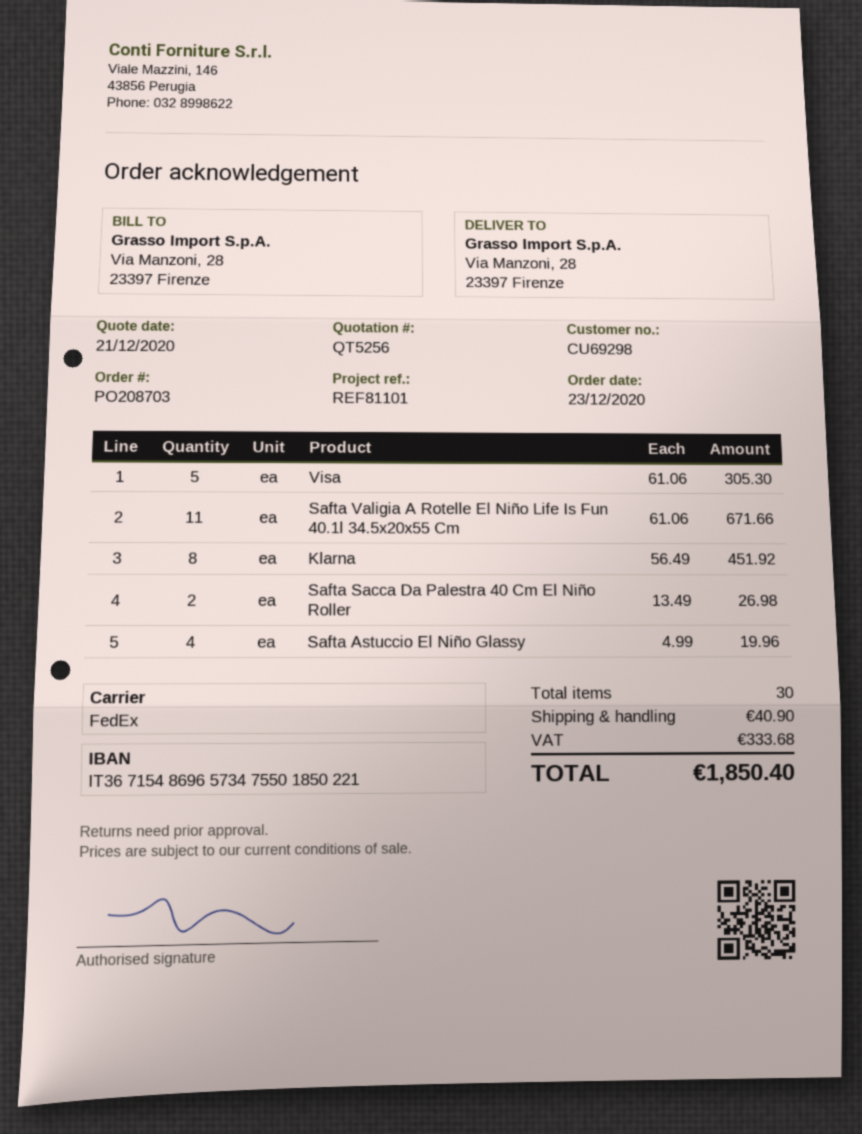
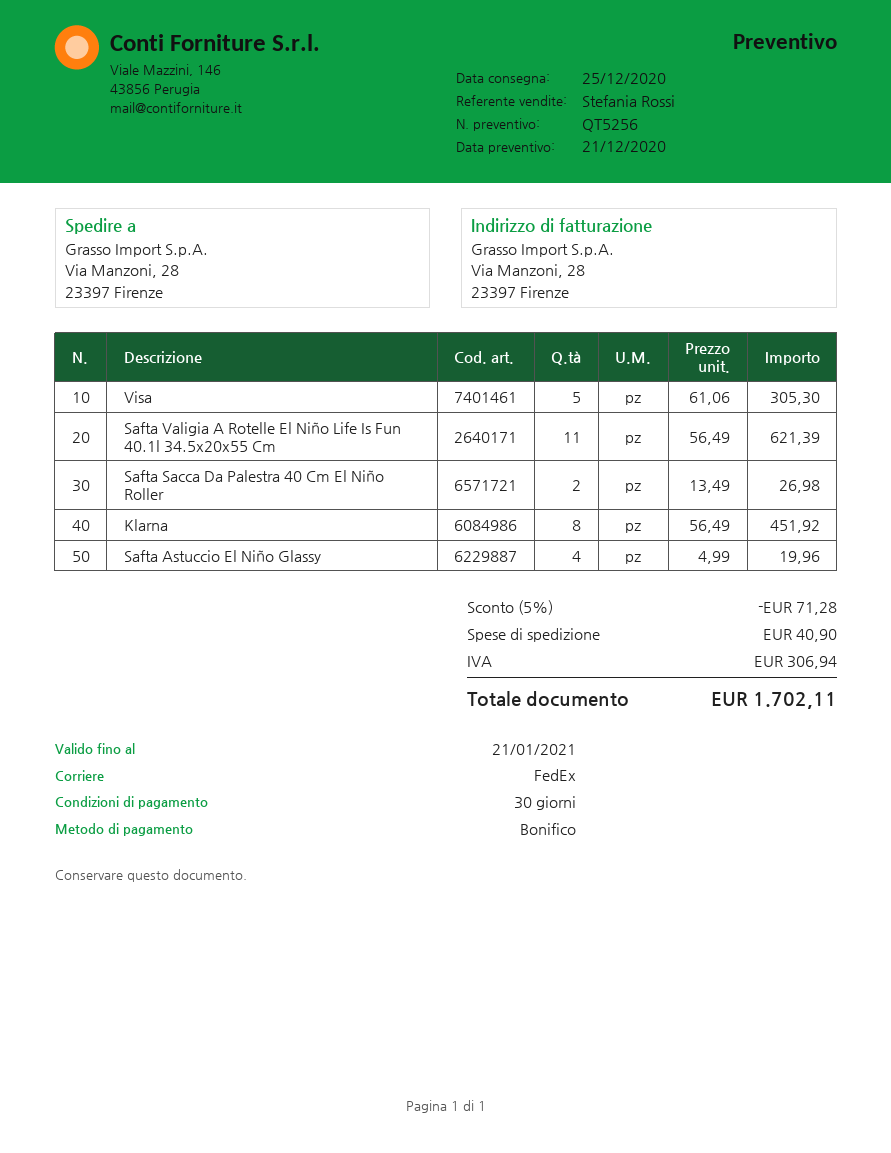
Safta Valigia A Rotelle El Niño Life Is Fun 40.1l 34.5x20x55 Cm: 11 x 61.06 = 671.66 -> 11 x 56.49 = 621.39
discount: none -> 5% = 71.28
tax: 333.68 -> 306.94
total: 1850.40 -> 1702.11

